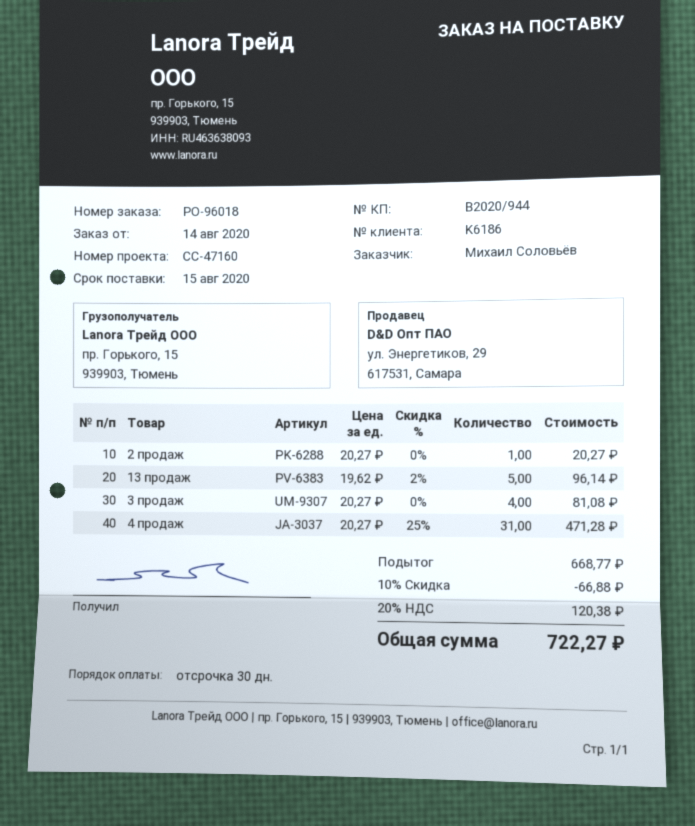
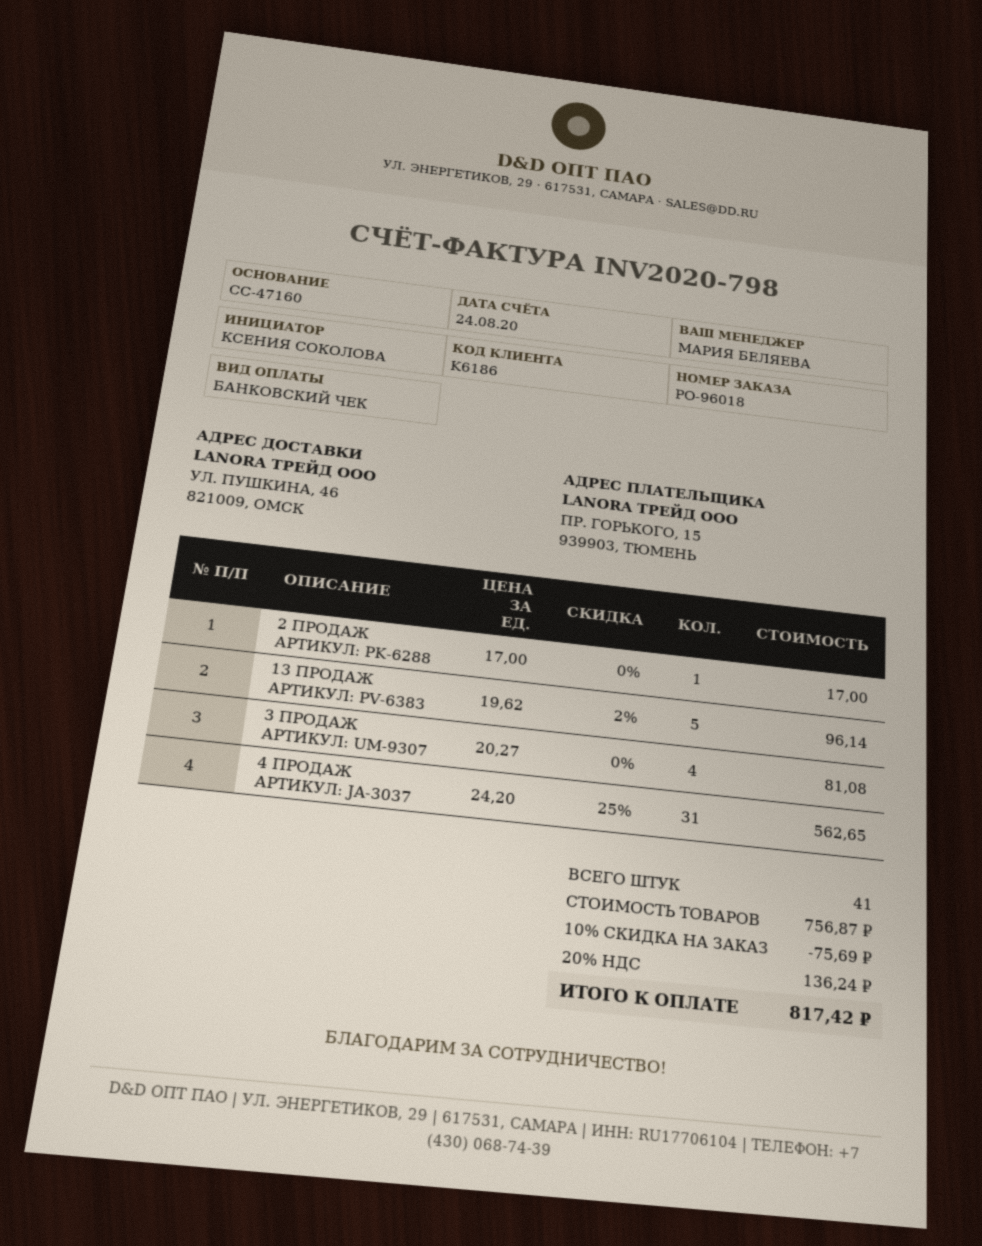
ordered by: Михаил Соловьёв -> КСЕНИЯ СОКОЛОВА
ship to: пр. Горького, 15, 939903, Тюмень -> УЛ. ПУШКИНА, 46, 821009, ОМСК
2 продаж: 1 x 20.27 = 20.27 -> 1 x 17.00 = 17.00
4 продаж: 31 x 20.27 - 25% = 471.28 -> 31 x 24.20 - 25% = 562.65
subtotal: 668.77 -> 756.87
discount: 10% = 66.88 -> 10% = 75.69
tax: 20% = 120.38 -> 20% = 136.24
total: 722.27 -> 817.42

